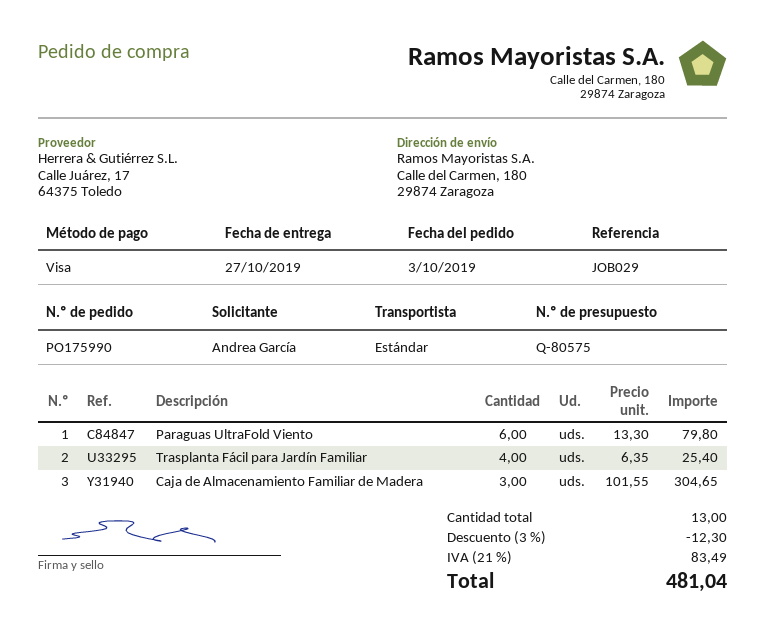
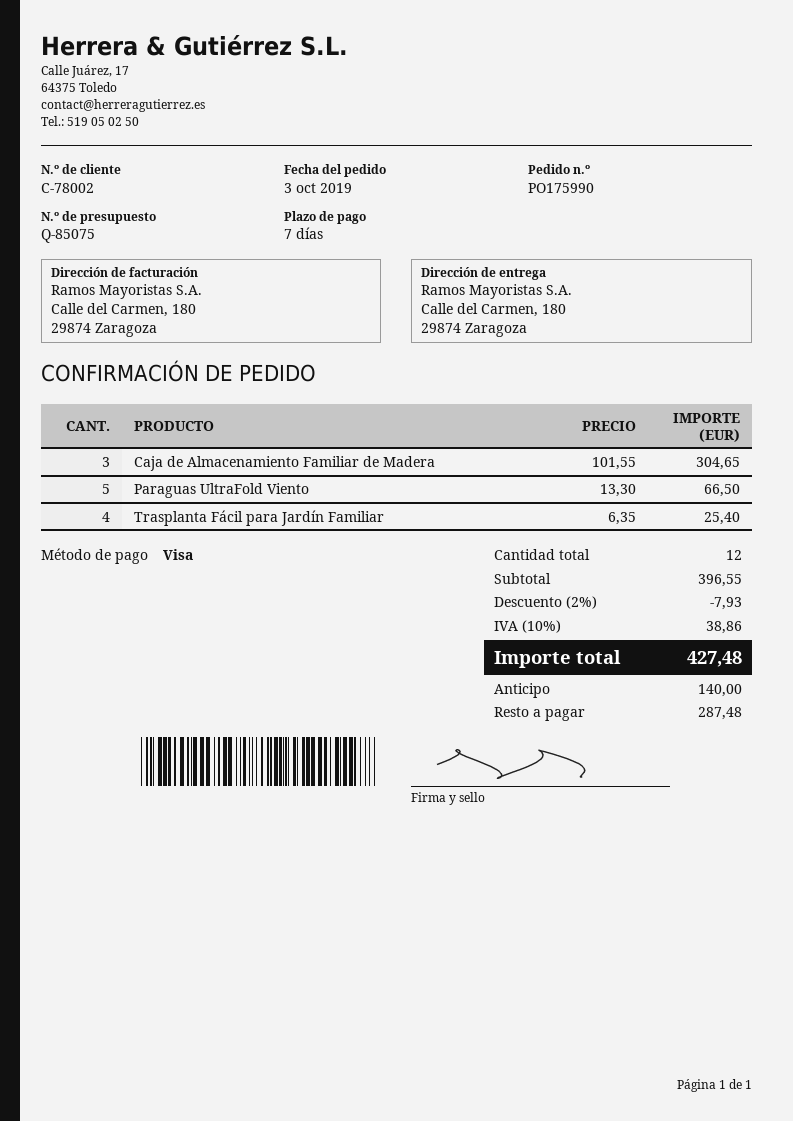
quote number: Q-80575 -> Q-85075
Paraguas UltraFold Viento: 6 x 13.30 = 79.80 -> 5 x 13.30 = 66.50
total quantity: 13 -> 12
discount: 3% = 12.30 -> 2% = 7.93
tax: 21% = 83.49 -> 10% = 38.86
total: 481.04 -> 427.48

